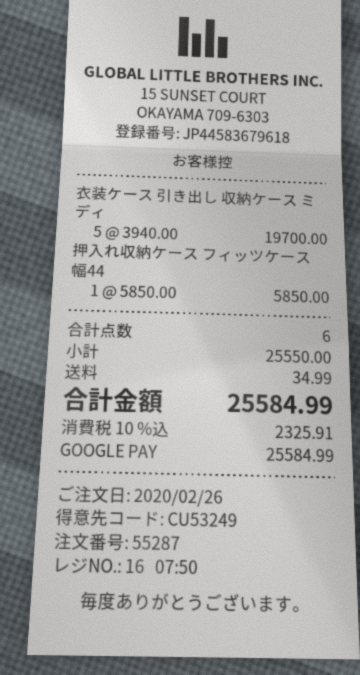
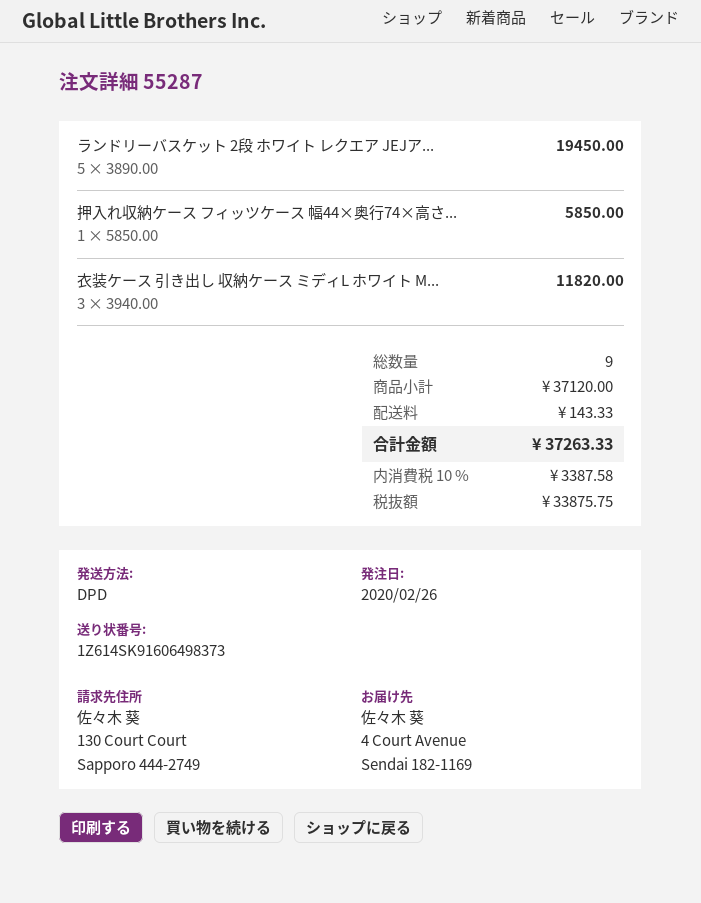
衣装ケース 引き出し 収納ケース ミディ: 5 x 3940.00 = 19700.00 -> 3 x 3940.00 = 11820.00
ランドリーバスケット 2段 ホワイト レクエア JEJア...: none -> 5 x 3890.00 = 19450.00
total quantity: 6 -> 9
subtotal: 25550.00 -> 37120.00
shipping: 34.99 -> 143.33
tax: 10% = 2325.91 -> 10% = 3387.58
total: 25584.99 -> 37263.33

